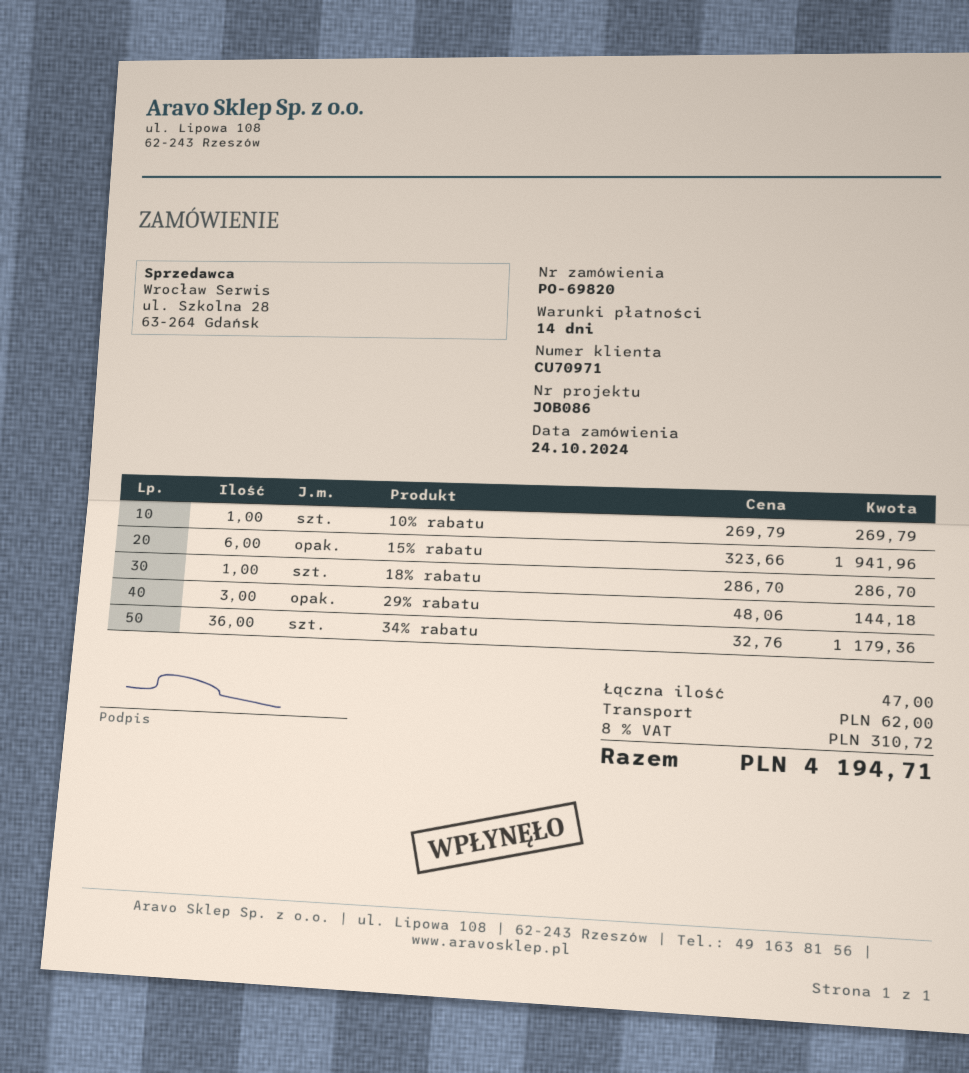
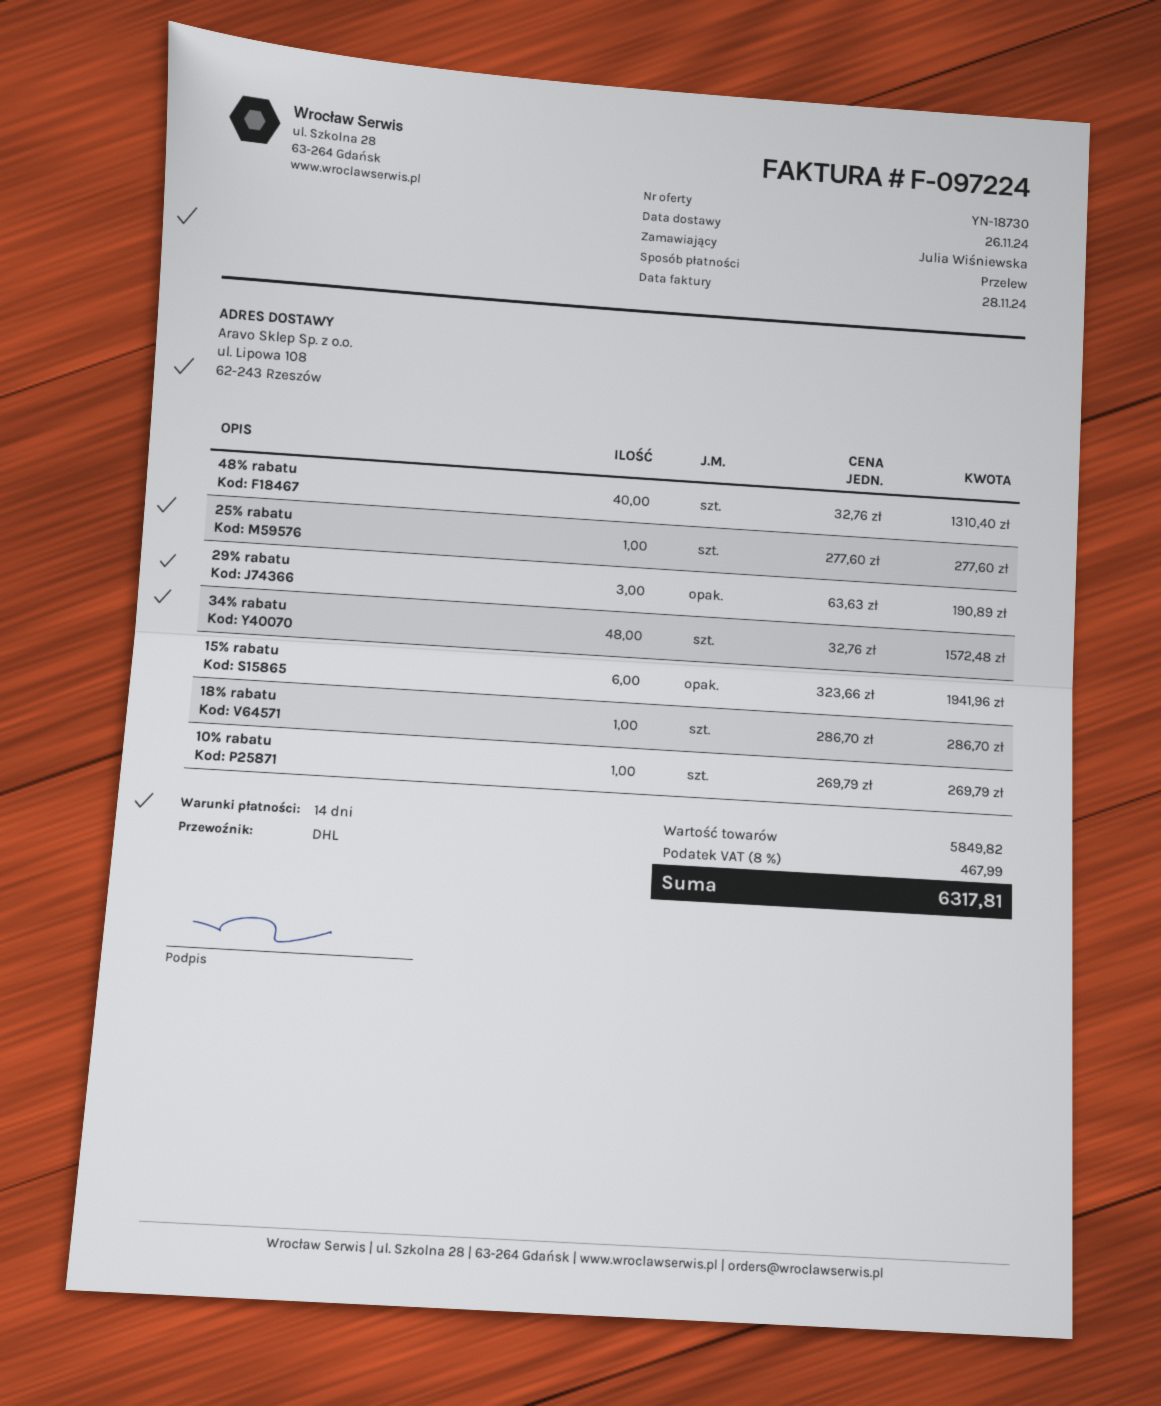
29% rabatu: 3 x 48.06 = 144.18 -> 3 x 63.63 = 190.89
34% rabatu: 36 x 32.76 = 1179.36 -> 48 x 32.76 = 1572.48
48% rabatu: none -> 40 x 32.76 = 1310.40
25% rabatu: none -> 1 x 277.60 = 277.60
shipping: 62.00 -> none
tax: 8% = 310.72 -> 8% = 467.99
total: 4194.71 -> 6317.81

